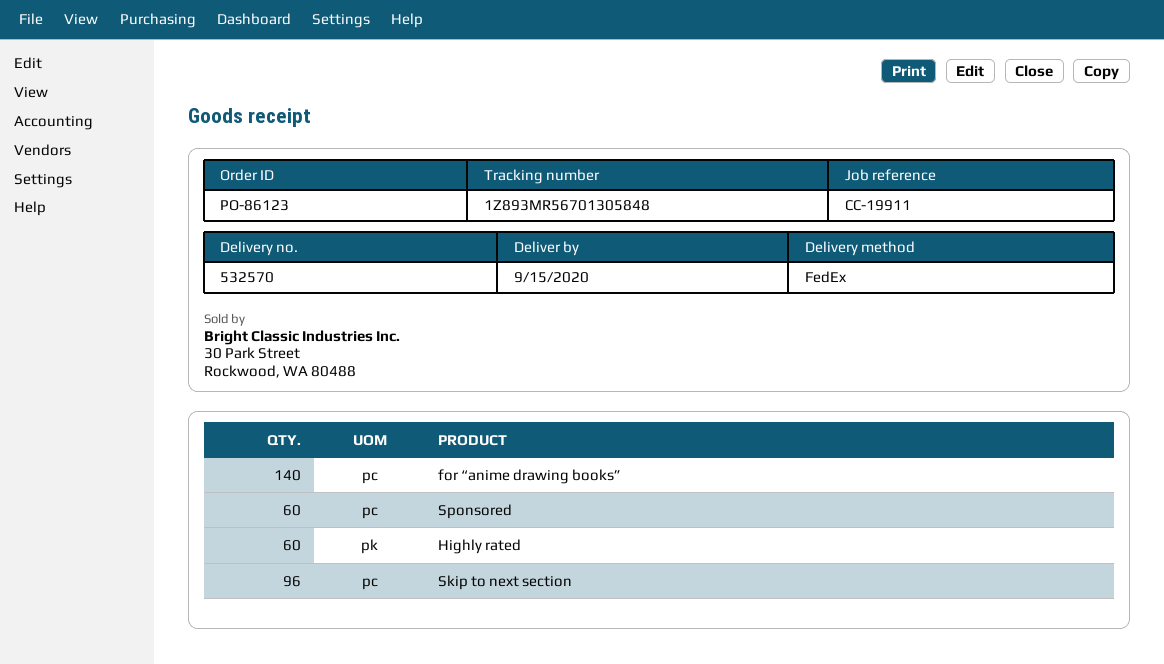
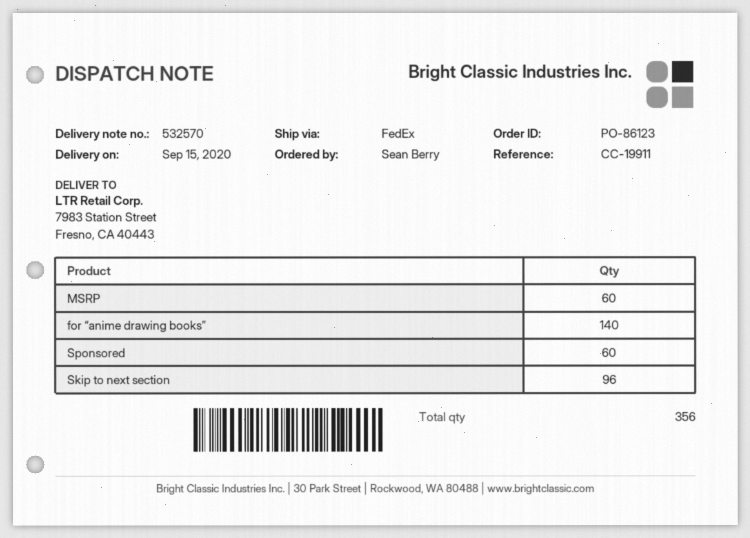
Highly rated: 60 -> none
MSRP: none -> 60

